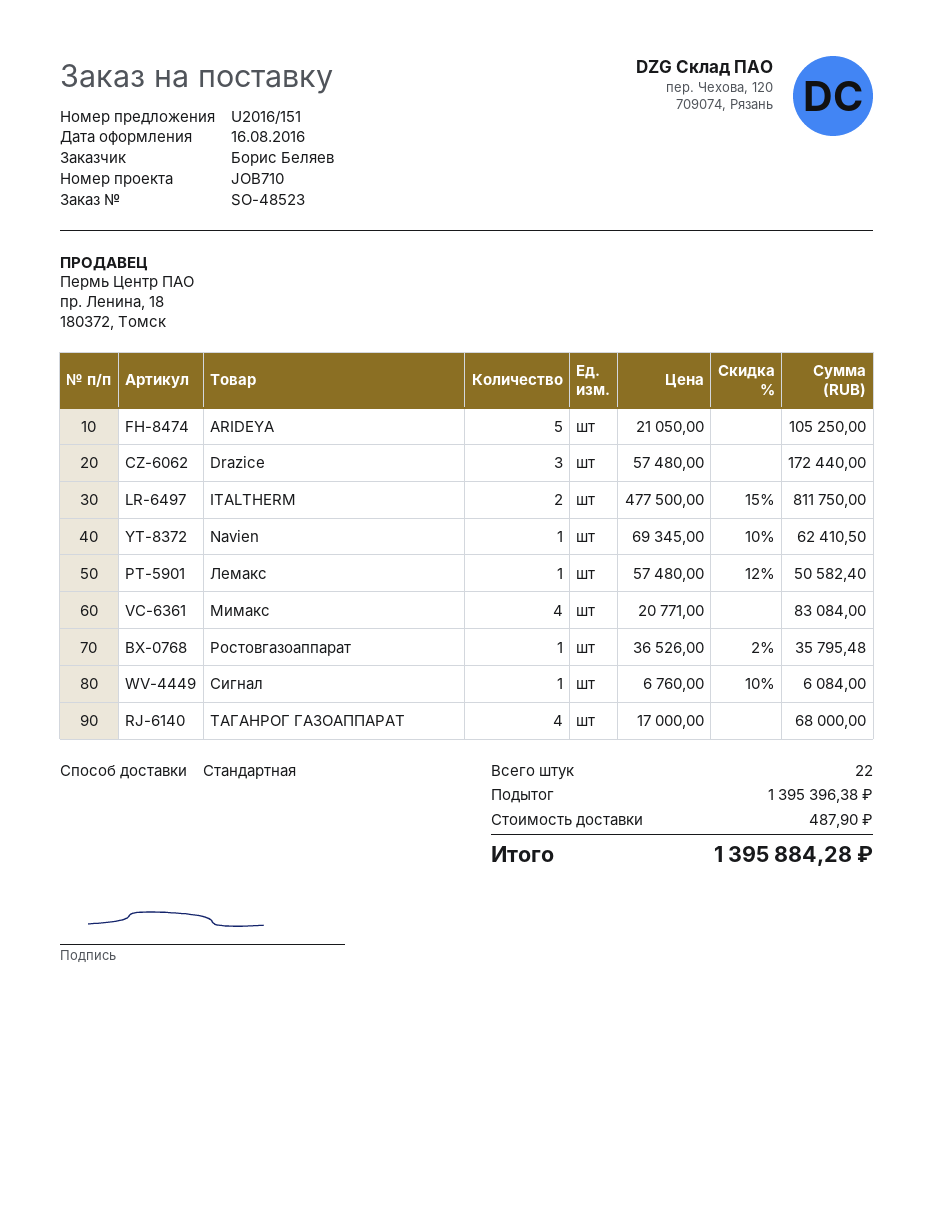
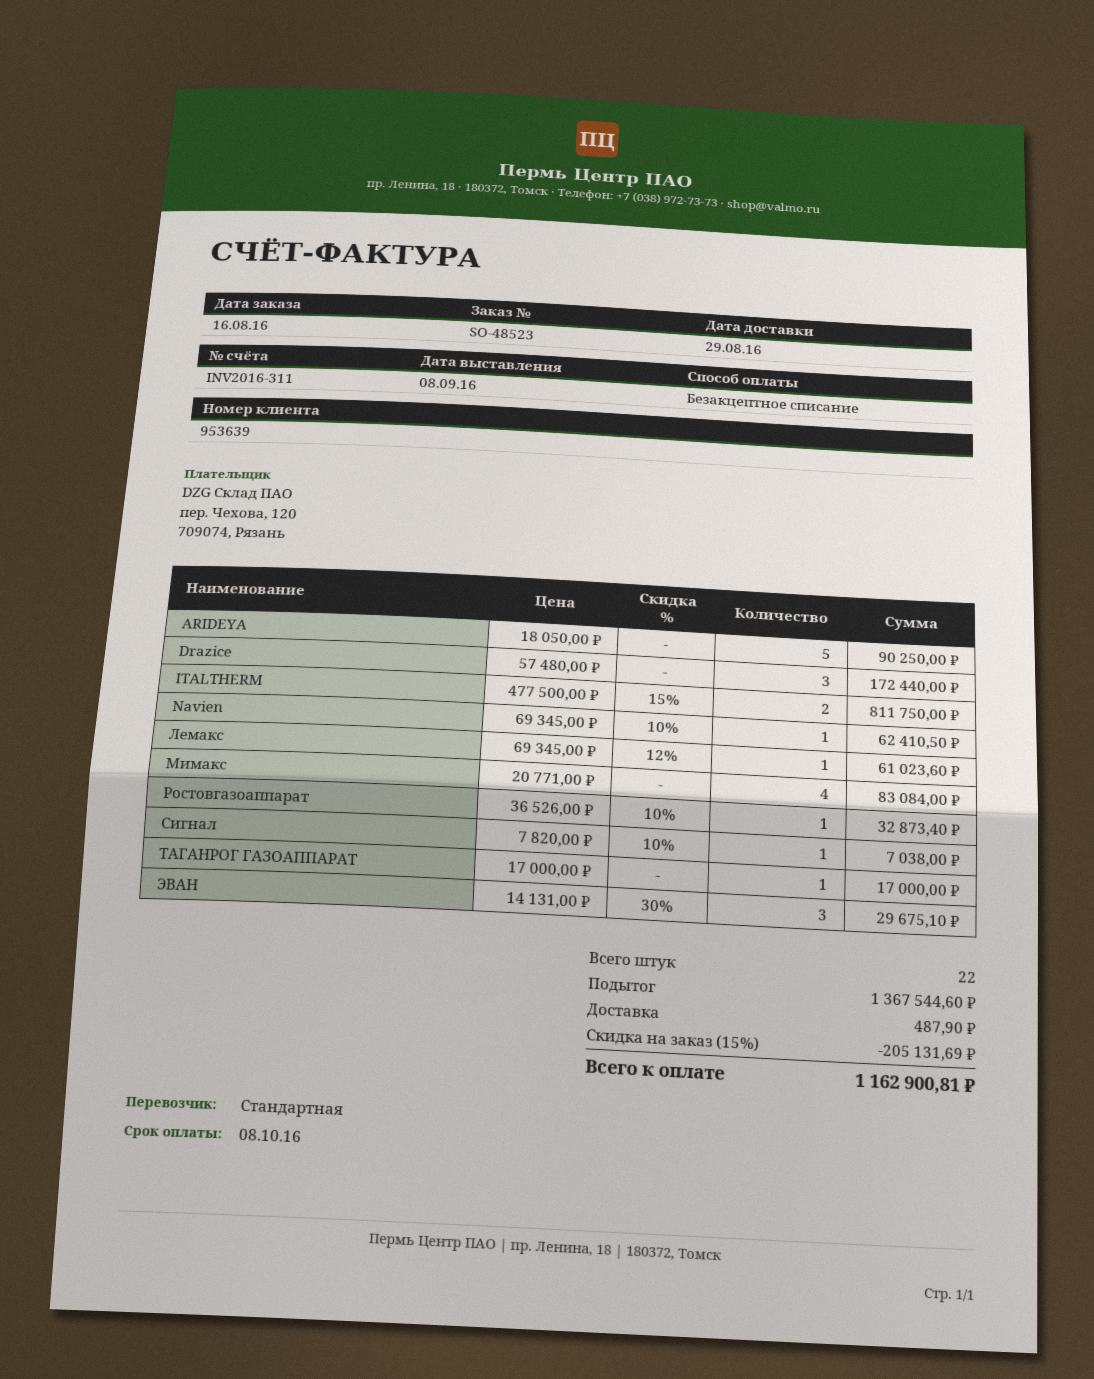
ARIDEYA: 5 x 21050.00 = 105250.00 -> 5 x 18050.00 = 90250.00
Лемакс: 1 x 57480.00 - 12% = 50582.40 -> 1 x 69345.00 - 12% = 61023.60
Ростовгазоаппарат: 1 x 36526.00 - 2% = 35795.48 -> 1 x 36526.00 - 10% = 32873.40
Сигнал: 1 x 6760.00 - 10% = 6084.00 -> 1 x 7820.00 - 10% = 7038.00
ТАГАНРОГ ГАЗОАППАРАТ: 4 x 17000.00 = 68000.00 -> 1 x 17000.00 = 17000.00
ЭВАН: none -> 3 x 14131.00 - 30% = 29675.10
subtotal: 1395396.38 -> 1367544.60
discount: none -> 15% = 205131.69
total: 1395884.28 -> 1162900.81

